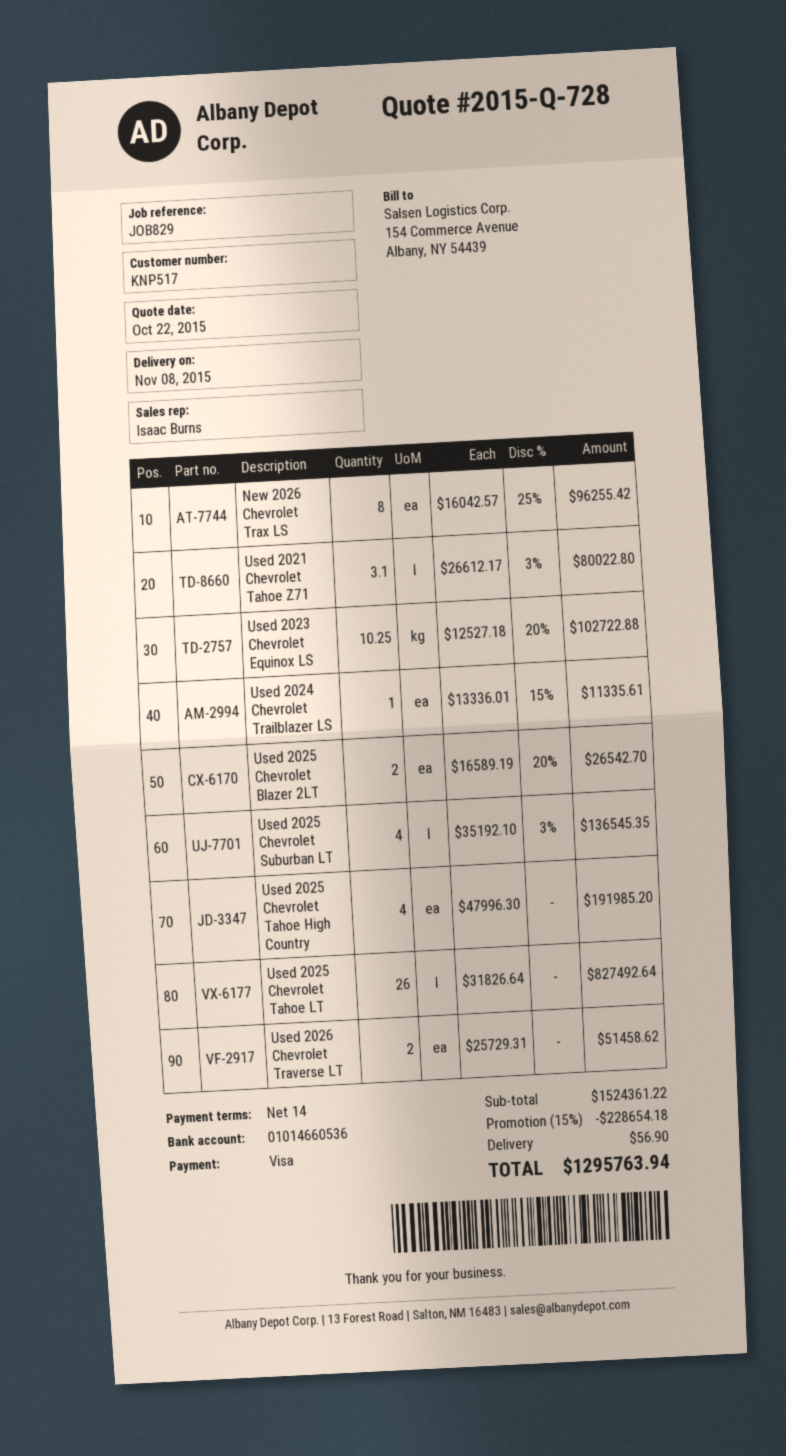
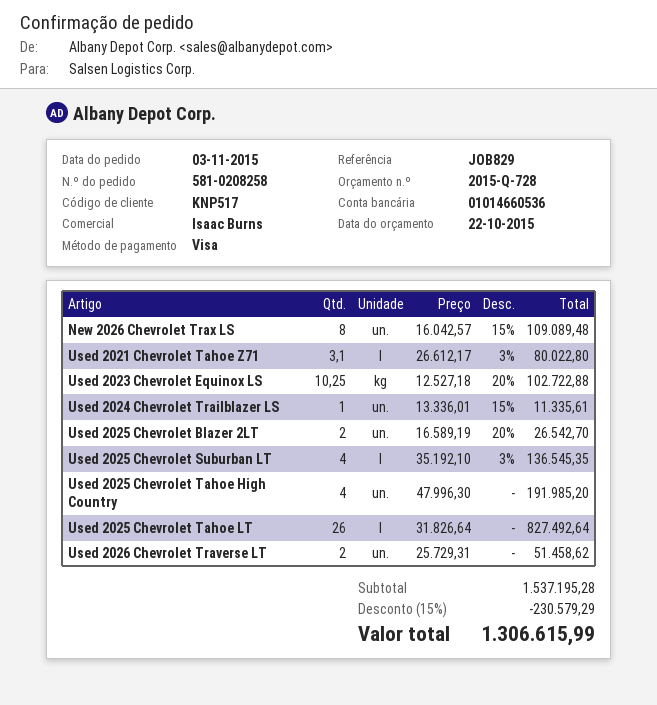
New 2026 Chevrolet Trax LS: 8 x 16042.57 - 25% = 96255.42 -> 8 x 16042.57 - 15% = 109089.48
subtotal: 1524361.22 -> 1537195.28
discount: 15% = 228654.18 -> 15% = 230579.29
shipping: 56.90 -> none
total: 1295763.94 -> 1306615.99

